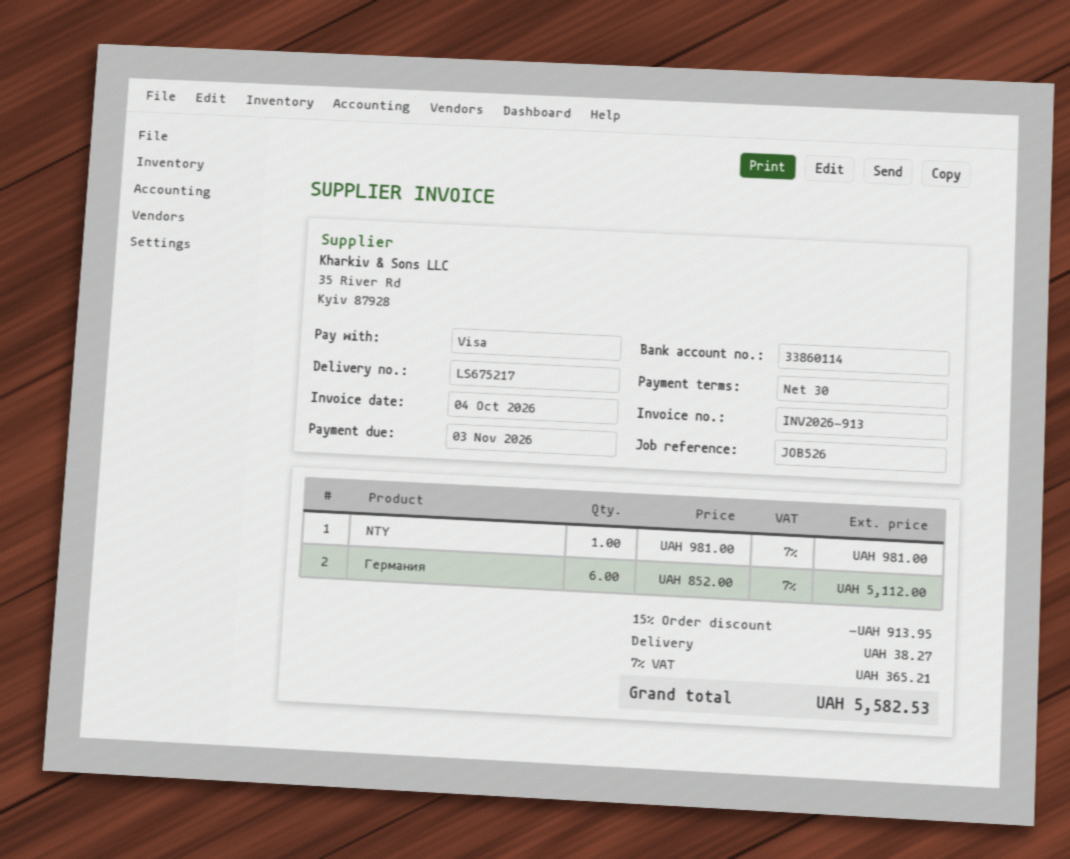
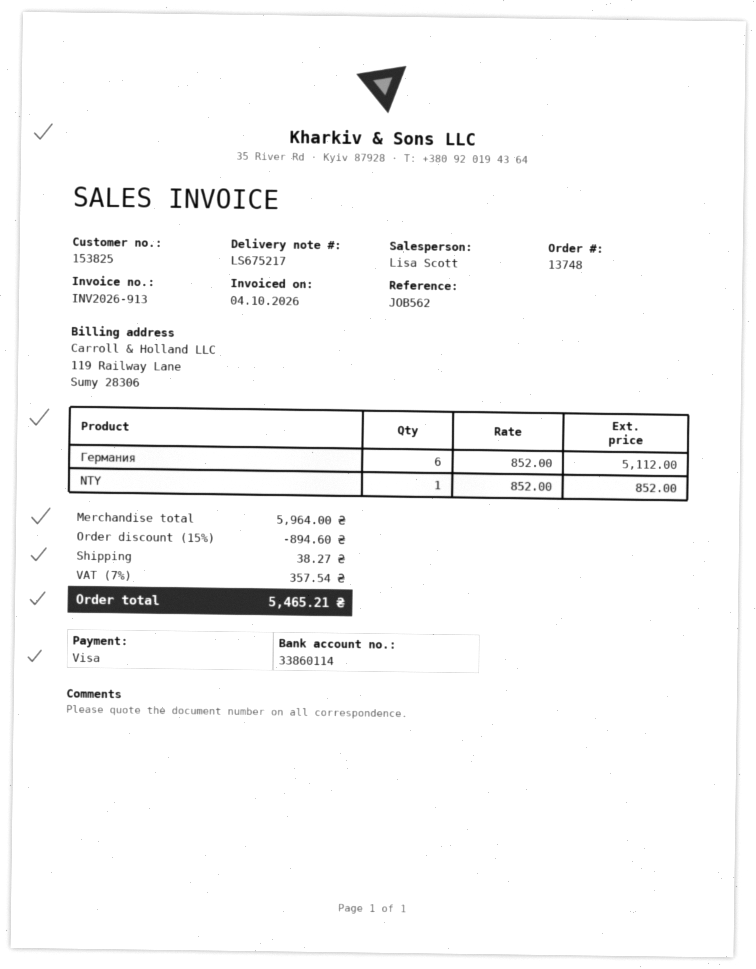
reference: JOB526 -> JOB562
NTY: 1 x 981.00 = 981.00 -> 1 x 852.00 = 852.00
discount: 15% = 913.95 -> 15% = 894.60
tax: 7% = 365.21 -> 7% = 357.54
total: 5582.53 -> 5465.21

